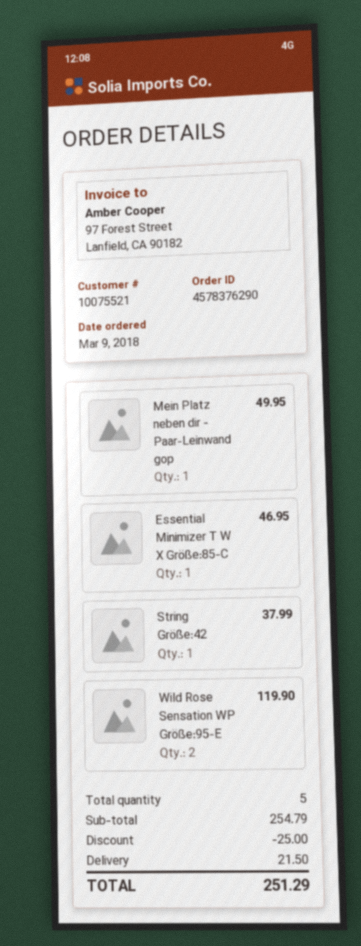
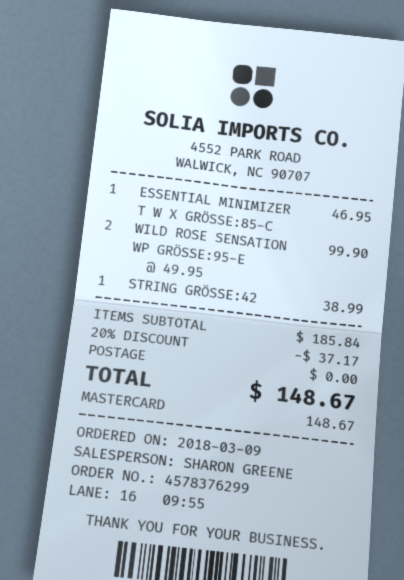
order number: 4578376290 -> 4578376299
Mein Platz neben dir - Paar-Leinwand gop: 1 for 49.95 -> none
String Größe:42: 1 for 37.99 -> 1 for 38.99
Wild Rose Sensation WP Größe:95-E: 2 for 119.90 -> 2 for 99.90
subtotal: 254.79 -> 185.84
discount: 25.00 -> 37.17
shipping: 21.50 -> 0.00
total: 251.29 -> 148.67

